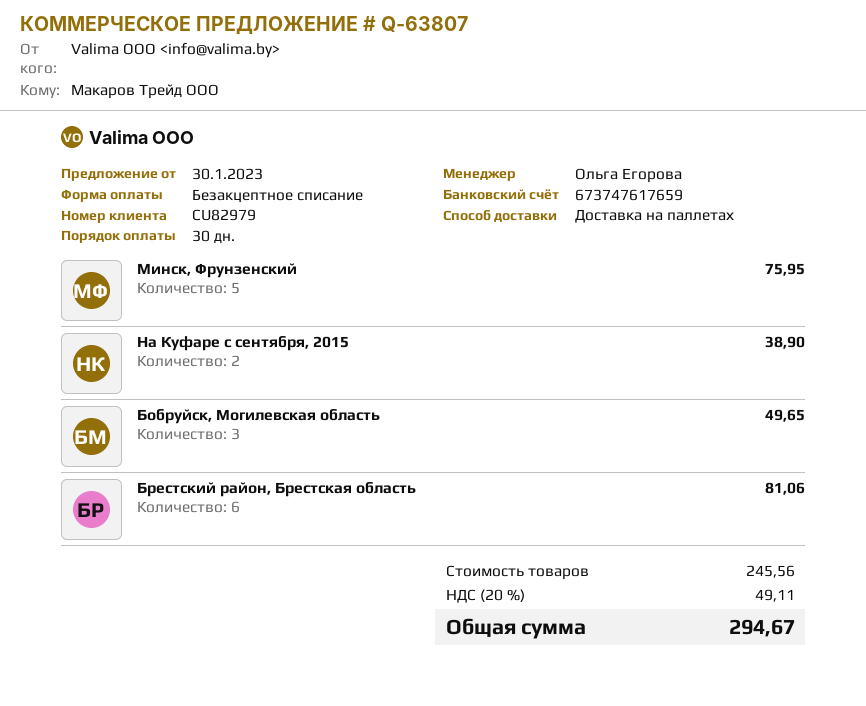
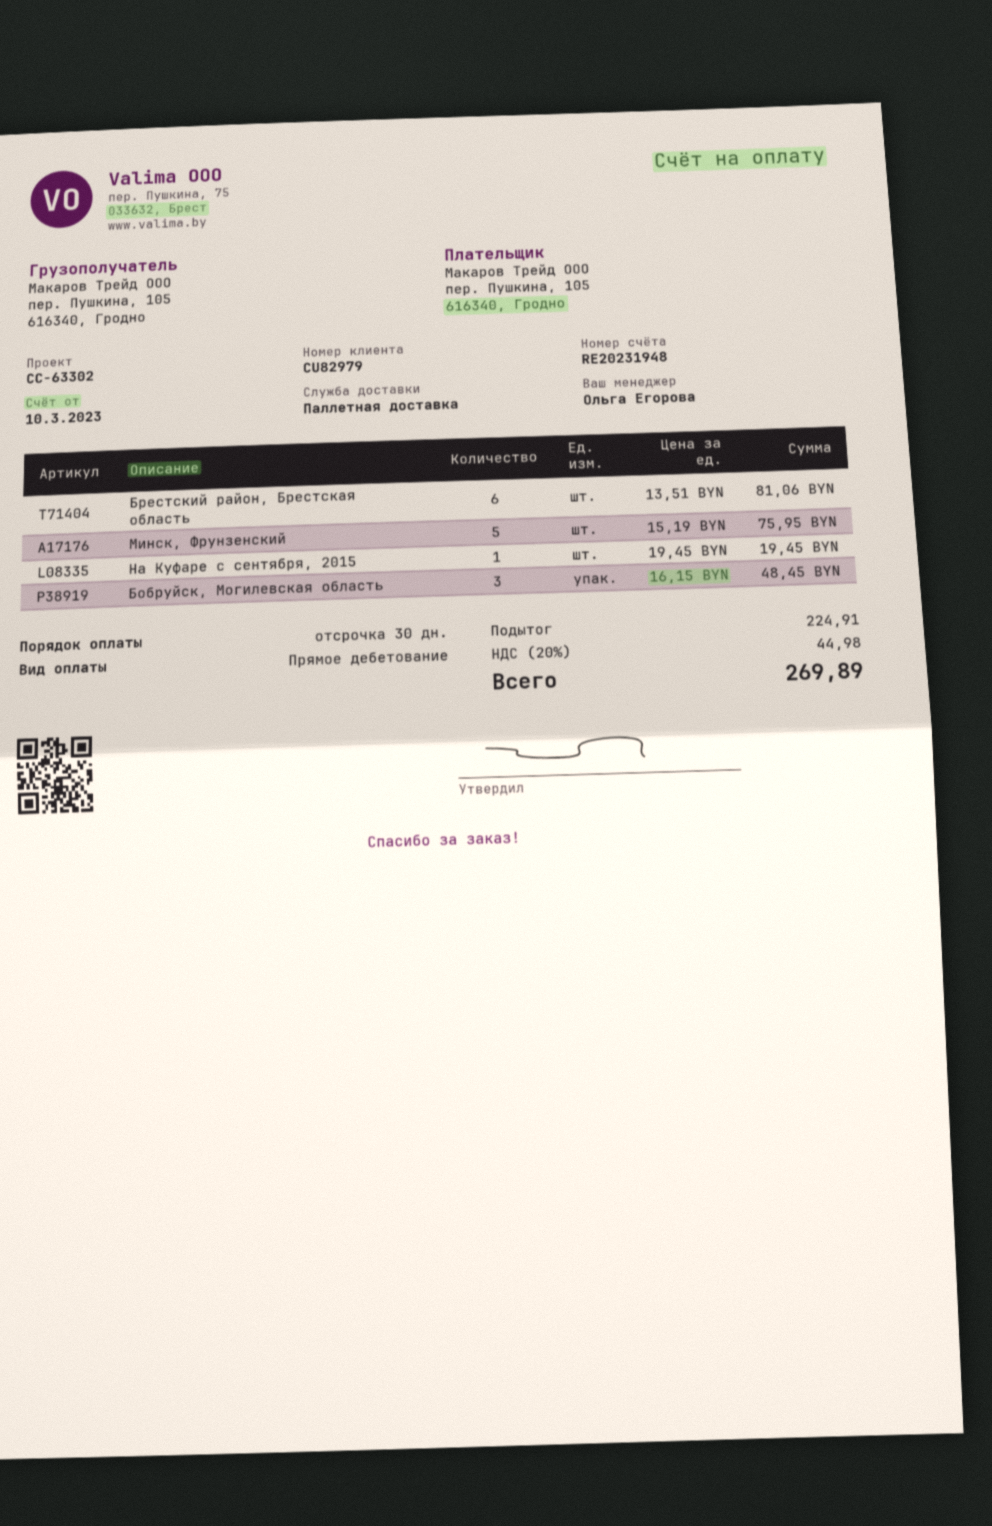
На Куфаре с сентября, 2015: 2 for 38.90 -> 1 for 19.45
Бобруйск, Могилевская область: 3 for 49.65 -> 3 for 48.45
subtotal: 245.56 -> 224.91
tax: 20% = 49.11 -> 20% = 44.98
total: 294.67 -> 269.89

